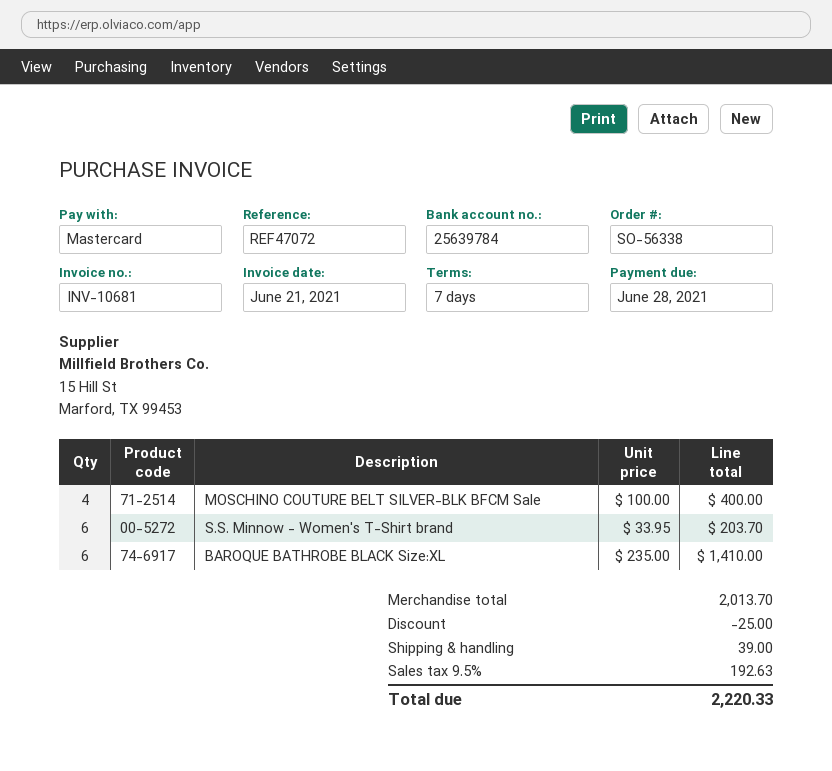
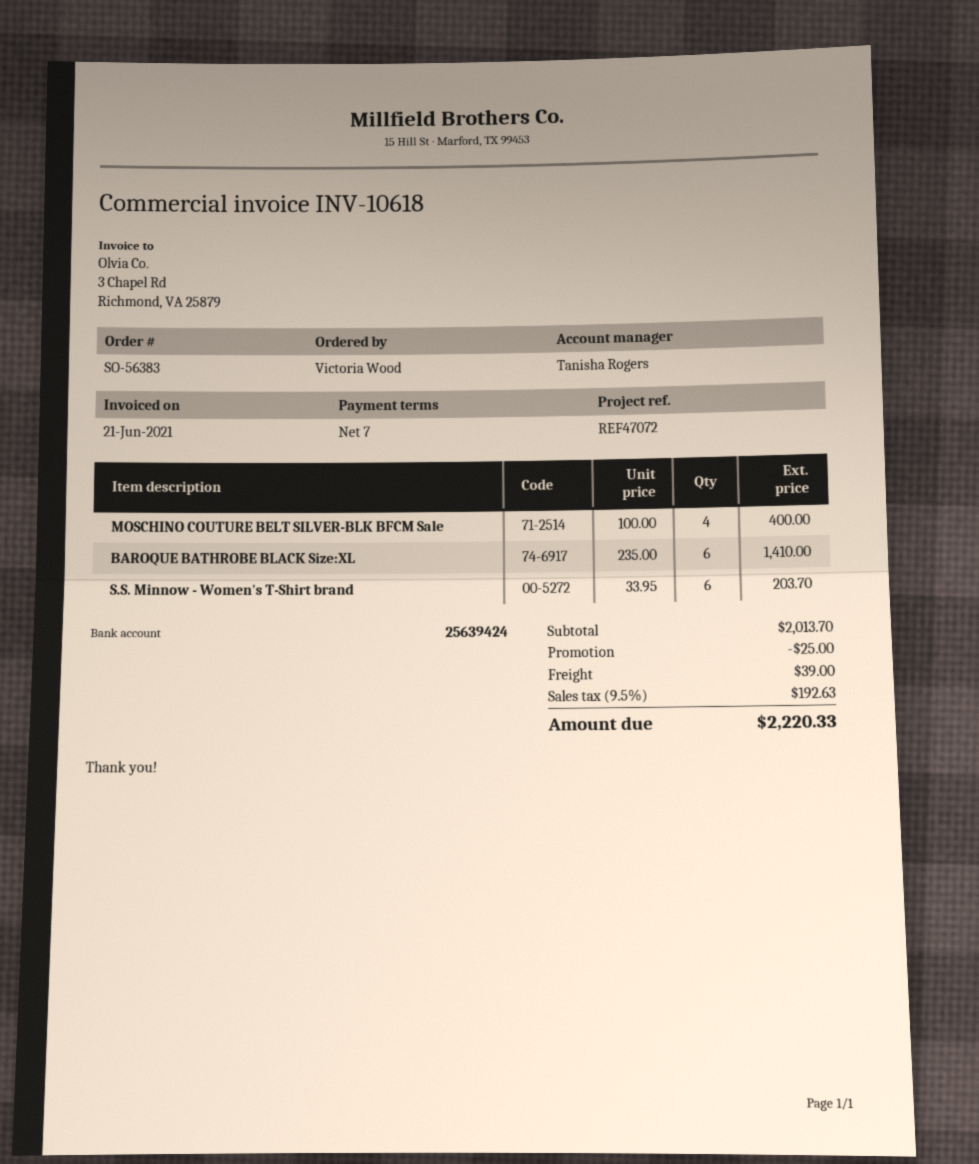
order number: SO-56338 -> SO-56383
invoice number: INV-10681 -> INV-10618
bank account: 25639784 -> 25639424

